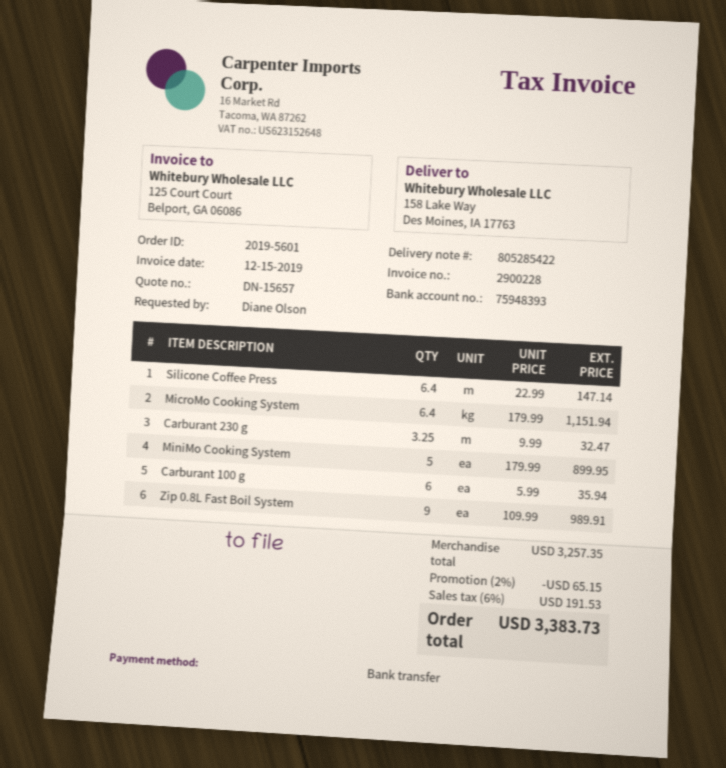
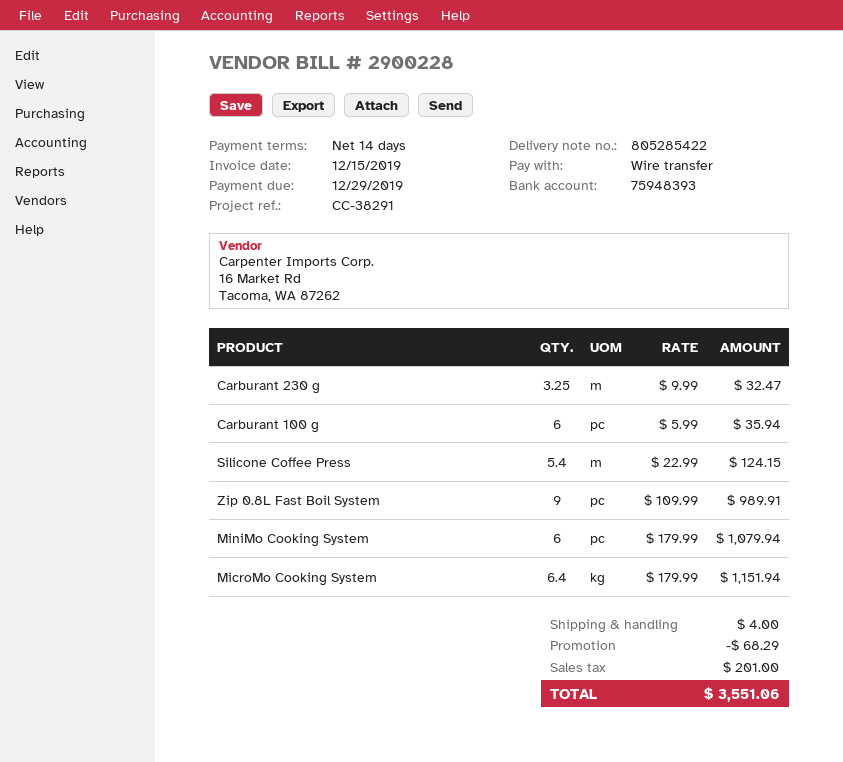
Silicone Coffee Press: 6.4 x 22.99 = 147.14 -> 5.4 x 22.99 = 124.15
MiniMo Cooking System: 5 x 179.99 = 899.95 -> 6 x 179.99 = 1079.94
discount: 65.15 -> 68.29
shipping: none -> 4.00
tax: 191.53 -> 201.00
total: 3383.73 -> 3551.06

